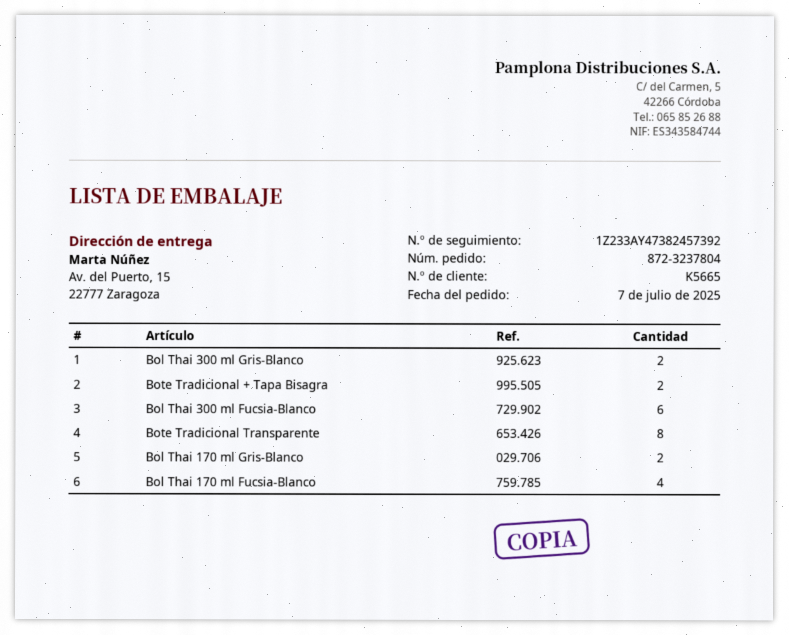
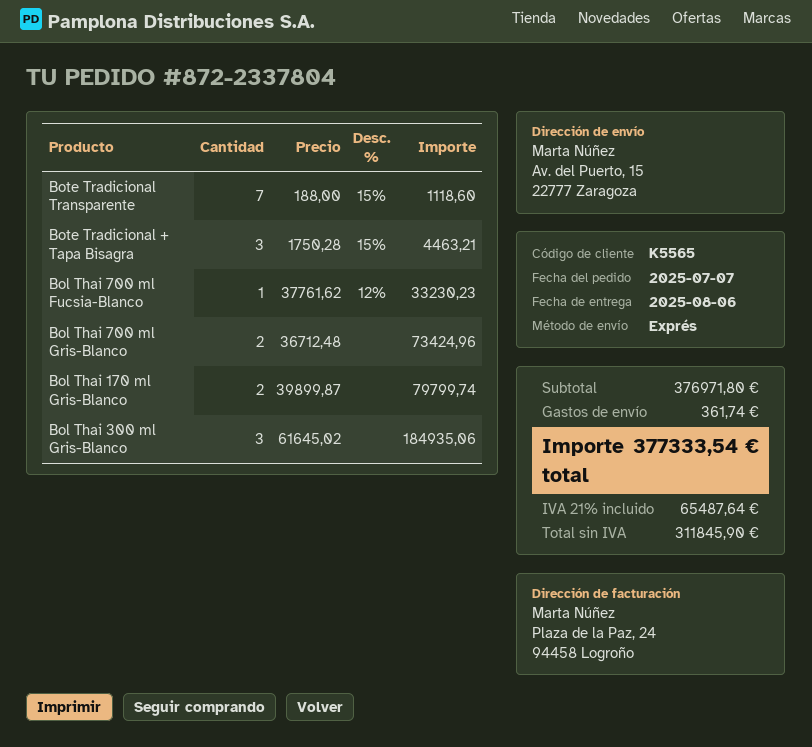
order number: 872-3237804 -> 872-2337804
customer number: K5665 -> K5565
Bol Thai 300 ml Gris-Blanco: 2 -> 3
Bote Tradicional + Tapa Bisagra: 2 -> 3
Bol Thai 300 ml Fucsia-Blanco: 6 -> none
Bote Tradicional Transparente: 8 -> 7
Bol Thai 170 ml Fucsia-Blanco: 4 -> none
Bol Thai 700 ml Fucsia-Blanco: none -> 1
Bol Thai 700 ml Gris-Blanco: none -> 2

